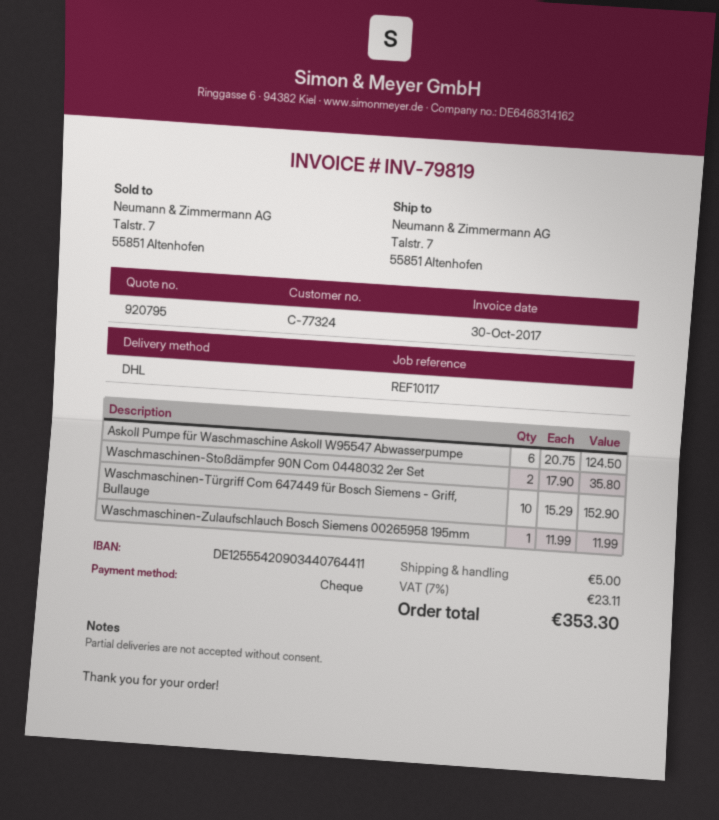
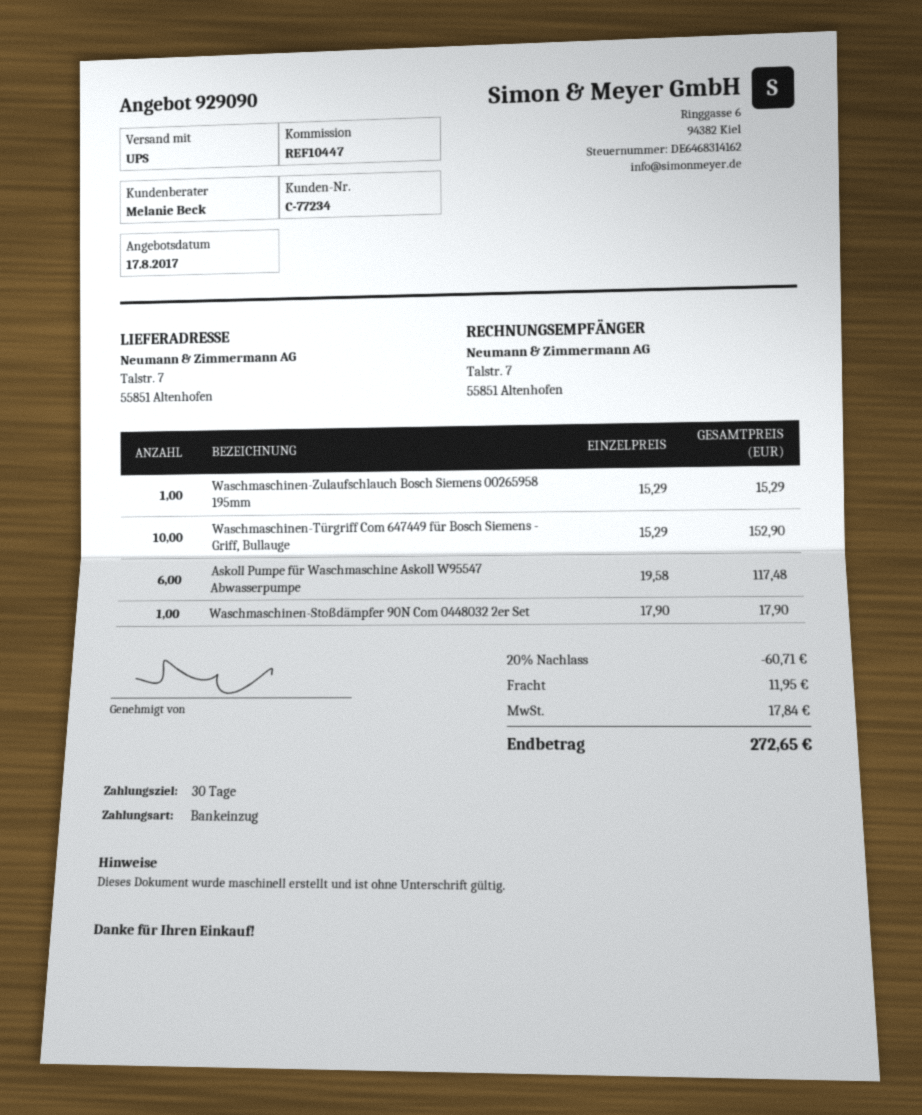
quote number: 920795 -> 929090
customer number: C-77324 -> C-77234
reference: REF10117 -> REF10447
payment method: cheque -> direct debit
shipping method: DHL -> UPS
Askoll Pumpe für Waschmaschine Askoll W95547 Abwasserpumpe: 6 x 20.75 = 124.50 -> 6 x 19.58 = 117.48
Waschmaschinen-Stoßdämpfer 90N Com 0448032 2er Set: 2 x 17.90 = 35.80 -> 1 x 17.90 = 17.90
Waschmaschinen-Zulaufschlauch Bosch Siemens 00265958 195mm: 1 x 11.99 = 11.99 -> 1 x 15.29 = 15.29
discount: none -> 20% = 60.71
shipping: 5.00 -> 11.95
tax: 23.11 -> 17.84
total: 353.30 -> 272.65

